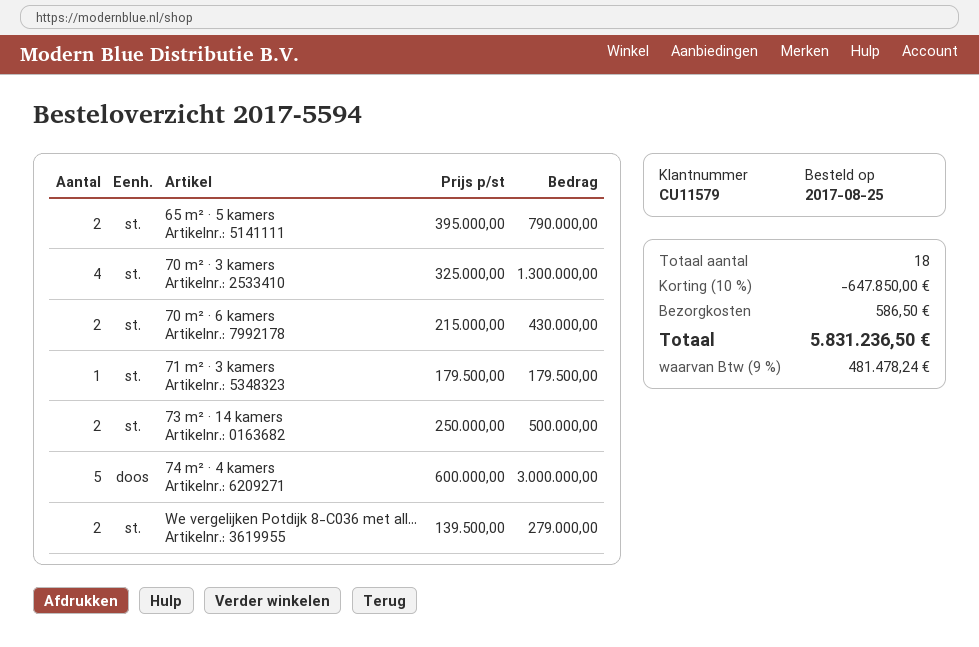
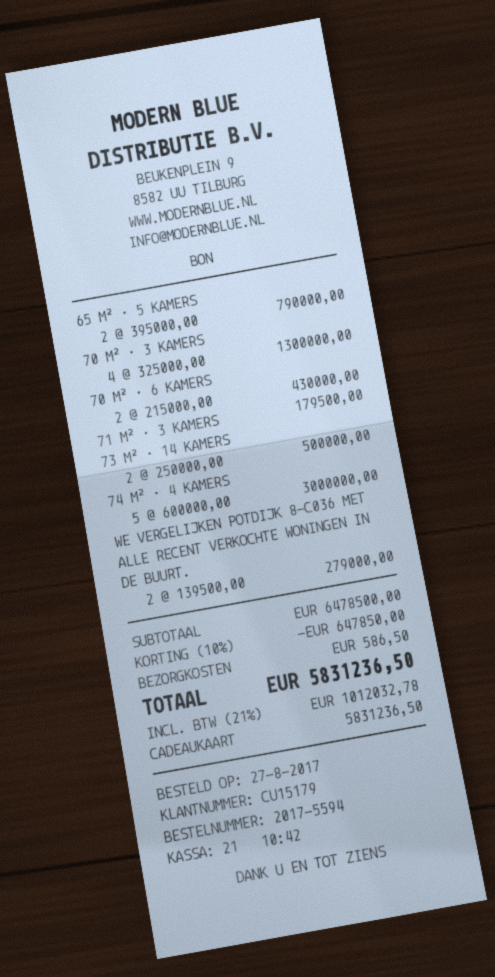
order date: 2017-08-25 -> 2017-08-27
customer number: CU11579 -> CU15179
tax: 9% = 481478.24 -> 21% = 1012032.78

